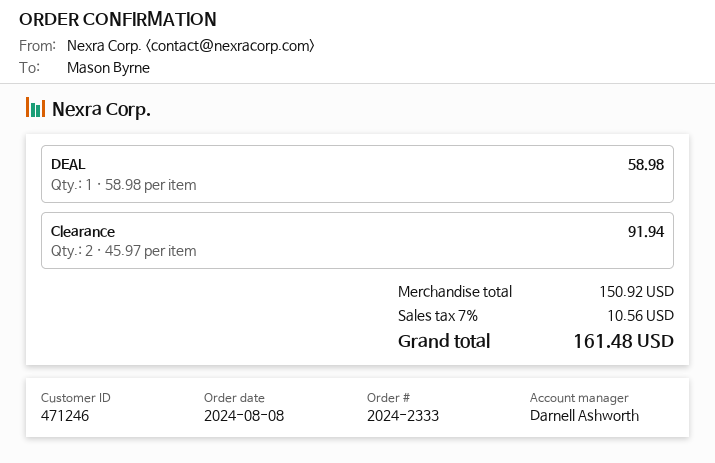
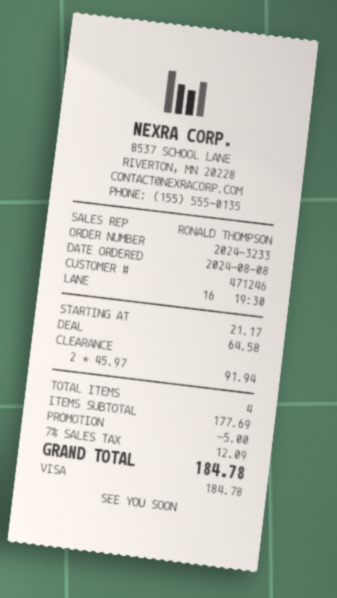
order number: 2024-2333 -> 2024-3233
sales rep: Darnell Ashworth -> RONALD THOMPSON
DEAL: 1 x 58.98 = 58.98 -> 1 x 64.58 = 64.58
STARTING AT: none -> 1 x 21.17 = 21.17
subtotal: 150.92 -> 177.69
discount: none -> 5.00
tax: 7% = 10.56 -> 7% = 12.09
total: 161.48 -> 184.78

